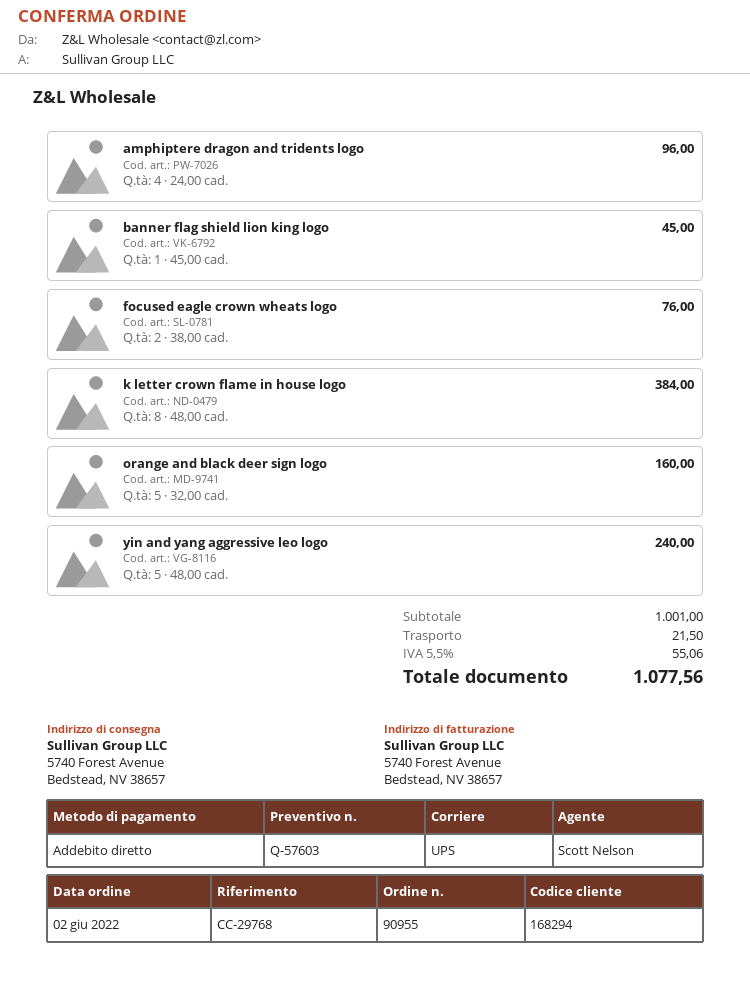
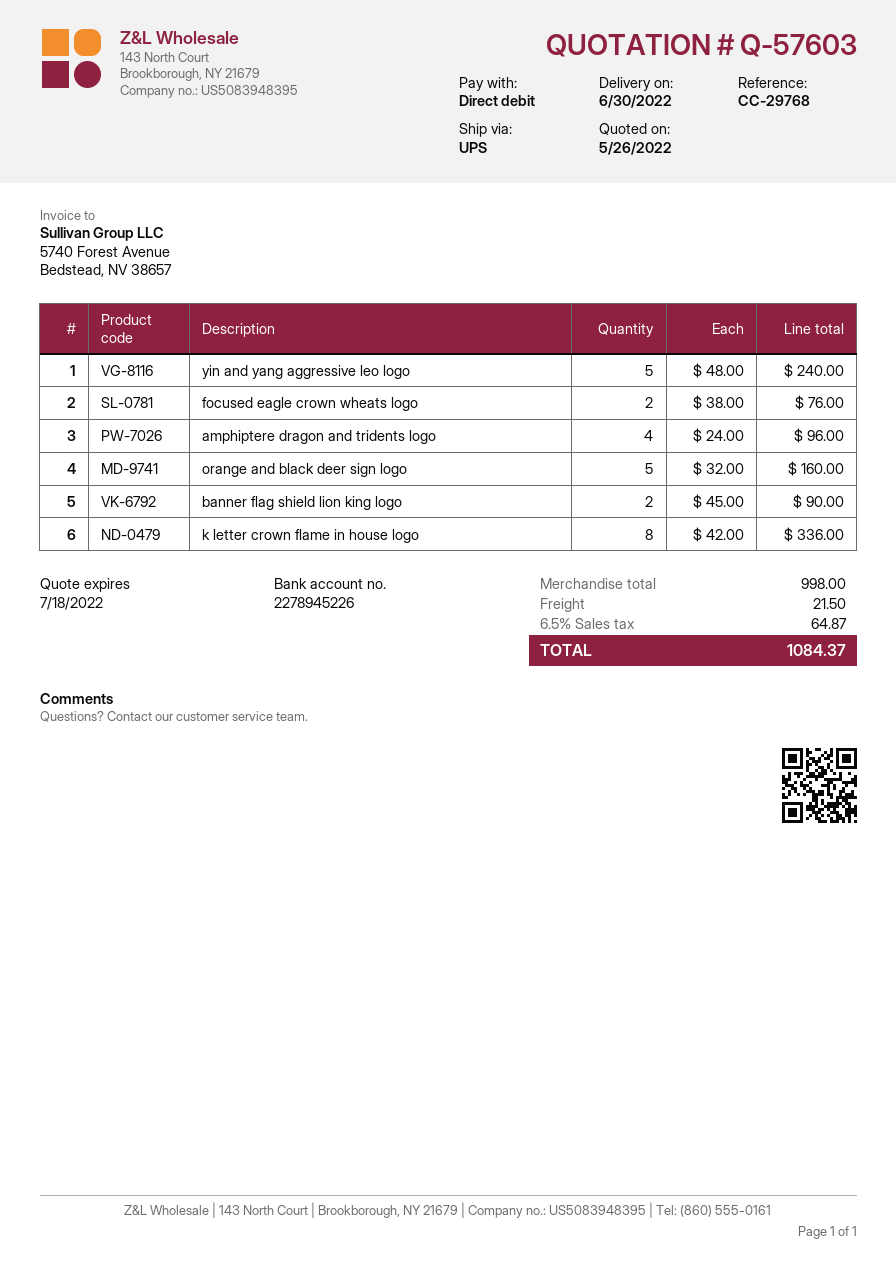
banner flag shield lion king logo: 1 x 45.00 = 45.00 -> 2 x 45.00 = 90.00
k letter crown flame in house logo: 8 x 48.00 = 384.00 -> 8 x 42.00 = 336.00
subtotal: 1001.00 -> 998.00
tax: 5.5% = 55.06 -> 6.5% = 64.87
total: 1077.56 -> 1084.37

